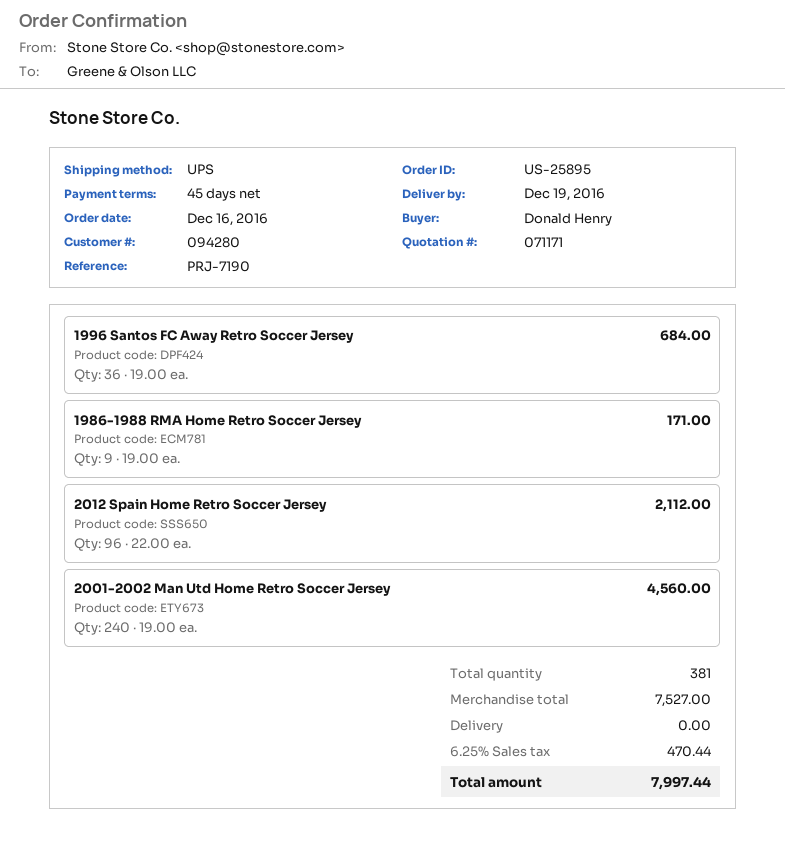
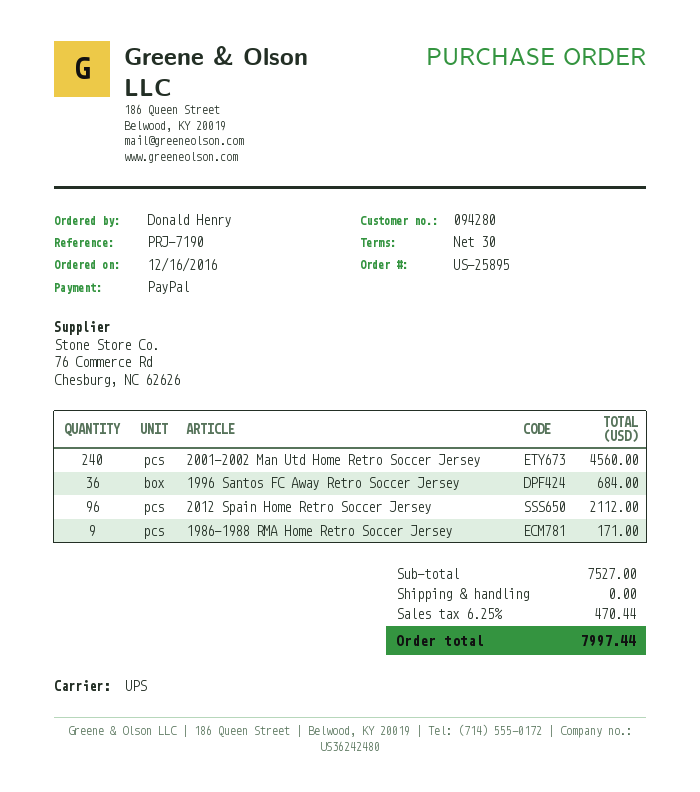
payment terms: 45 days -> 30 days

